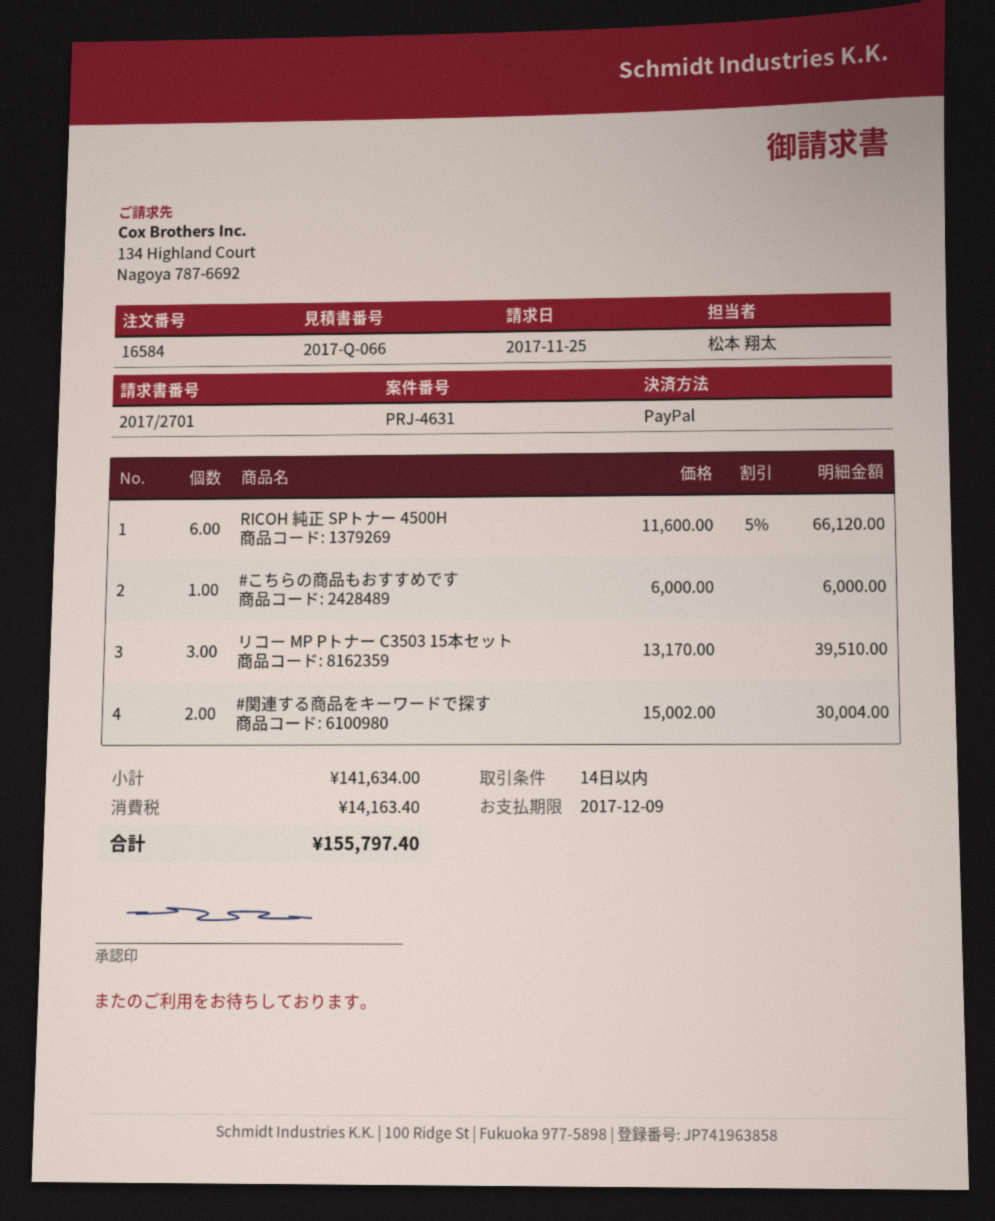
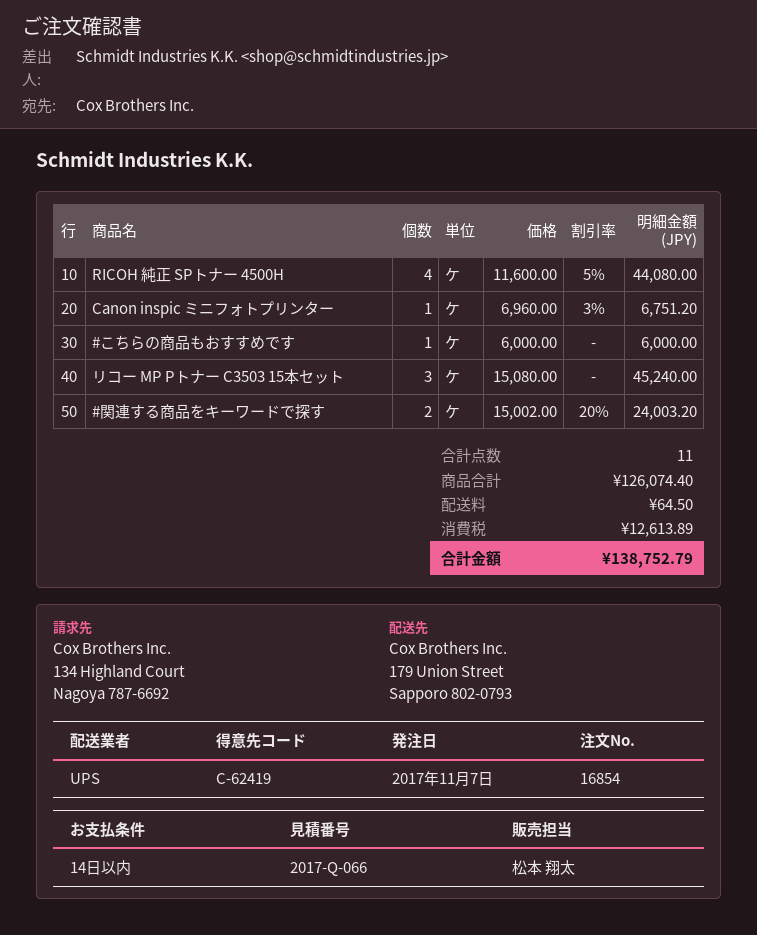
order number: 16584 -> 16854
RICOH 純正 SPトナー 4500H: 6 x 11600.00 - 5% = 66120.00 -> 4 x 11600.00 - 5% = 44080.00
リコー MP Pトナー C3503 15本セット: 3 x 13170.00 = 39510.00 -> 3 x 15080.00 = 45240.00
#関連する商品をキーワードで探す: 2 x 15002.00 = 30004.00 -> 2 x 15002.00 - 20% = 24003.20
Canon inspic ミニフォトプリンター: none -> 1 x 6960.00 - 3% = 6751.20
subtotal: 141634.00 -> 126074.40
shipping: none -> 64.50
tax: 14163.40 -> 12613.89
total: 155797.40 -> 138752.79

